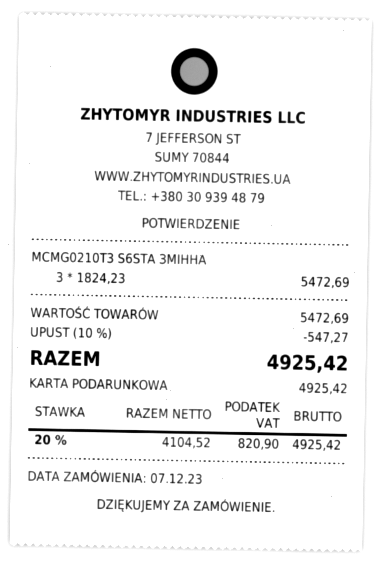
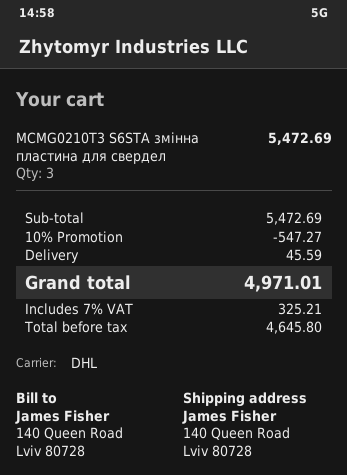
shipping: none -> 45.59
net: 4104.52 -> 4645.80
tax: 20% = 820.90 -> 7% = 325.21
total: 4925.42 -> 4971.01

